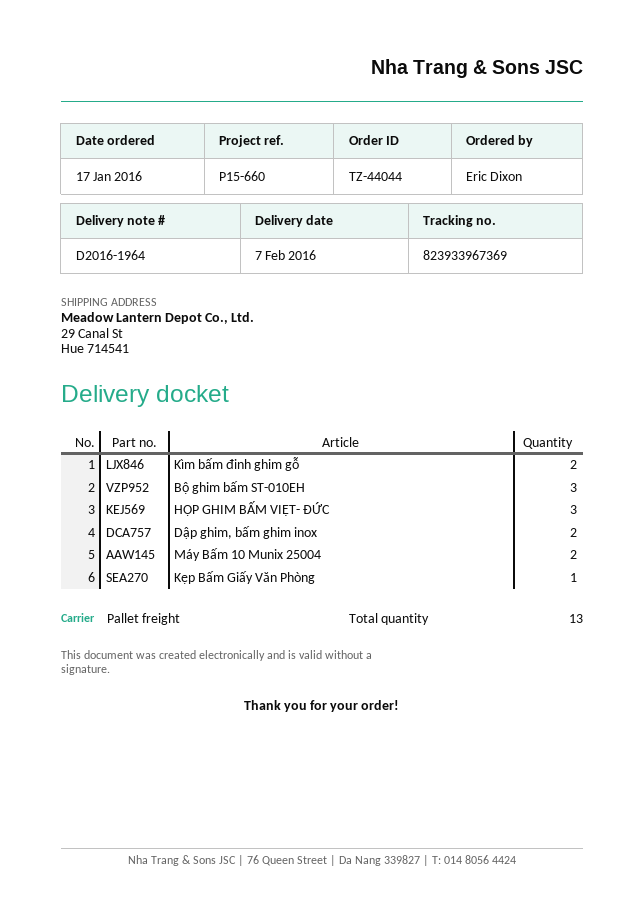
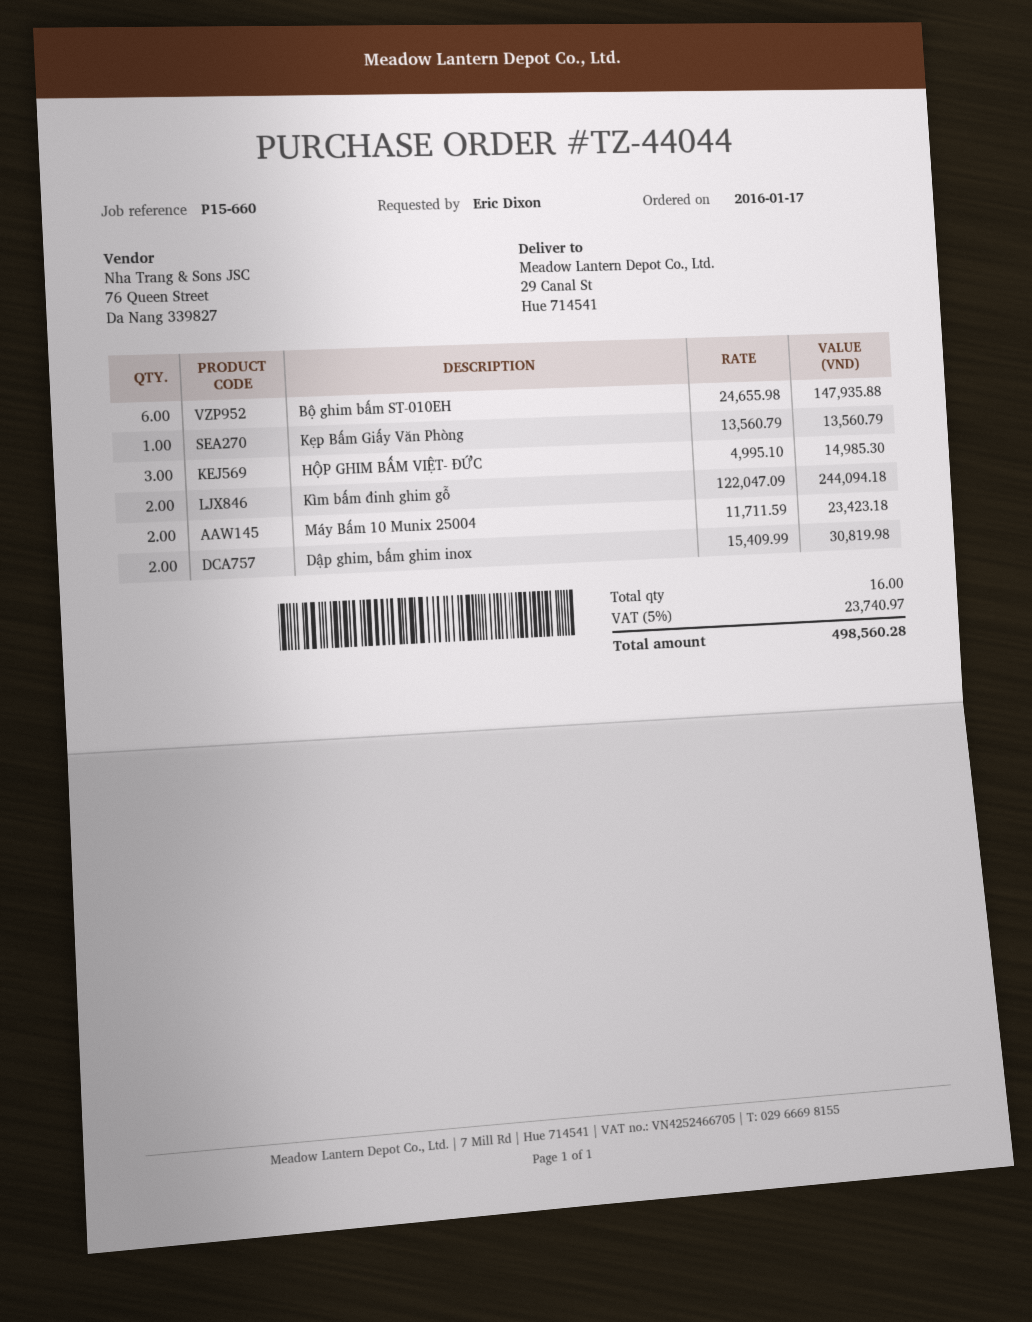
Bộ ghim bấm ST-010EH: 3 -> 6
total quantity: 13 -> 16

